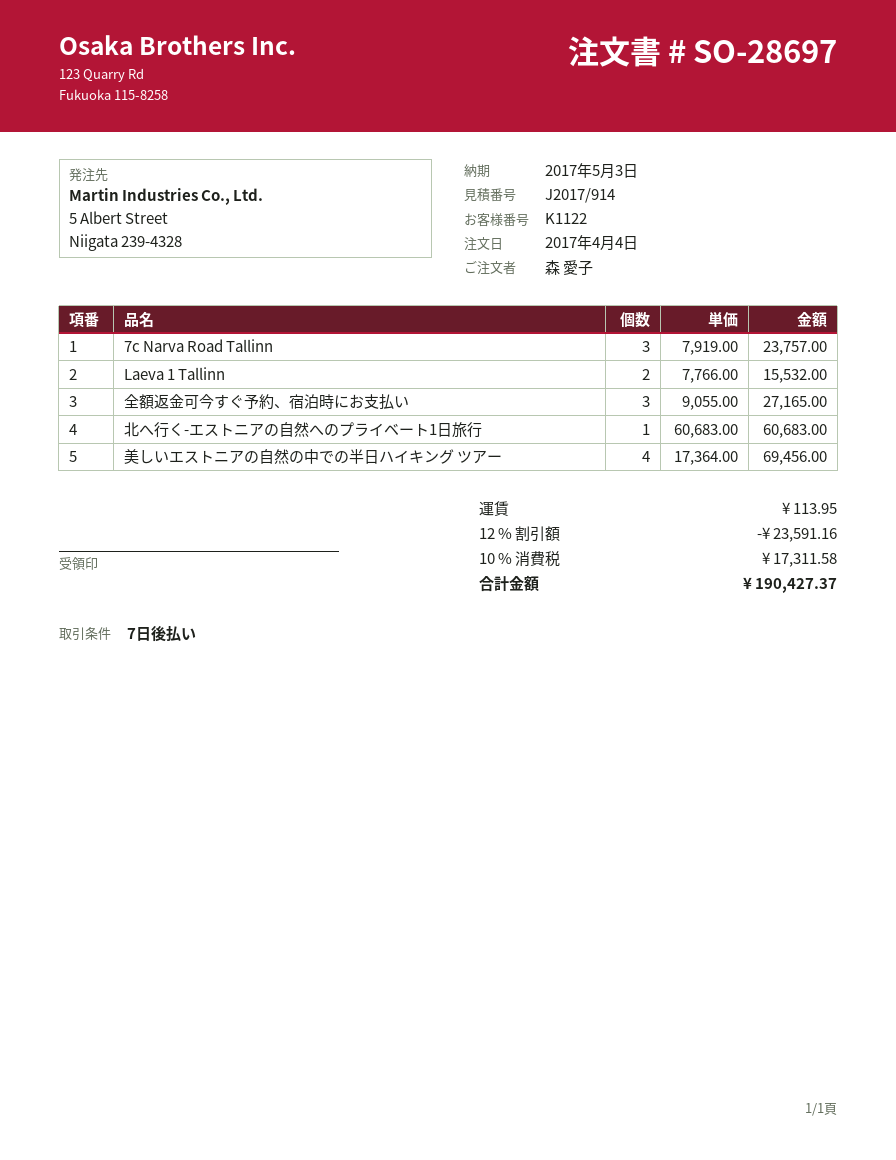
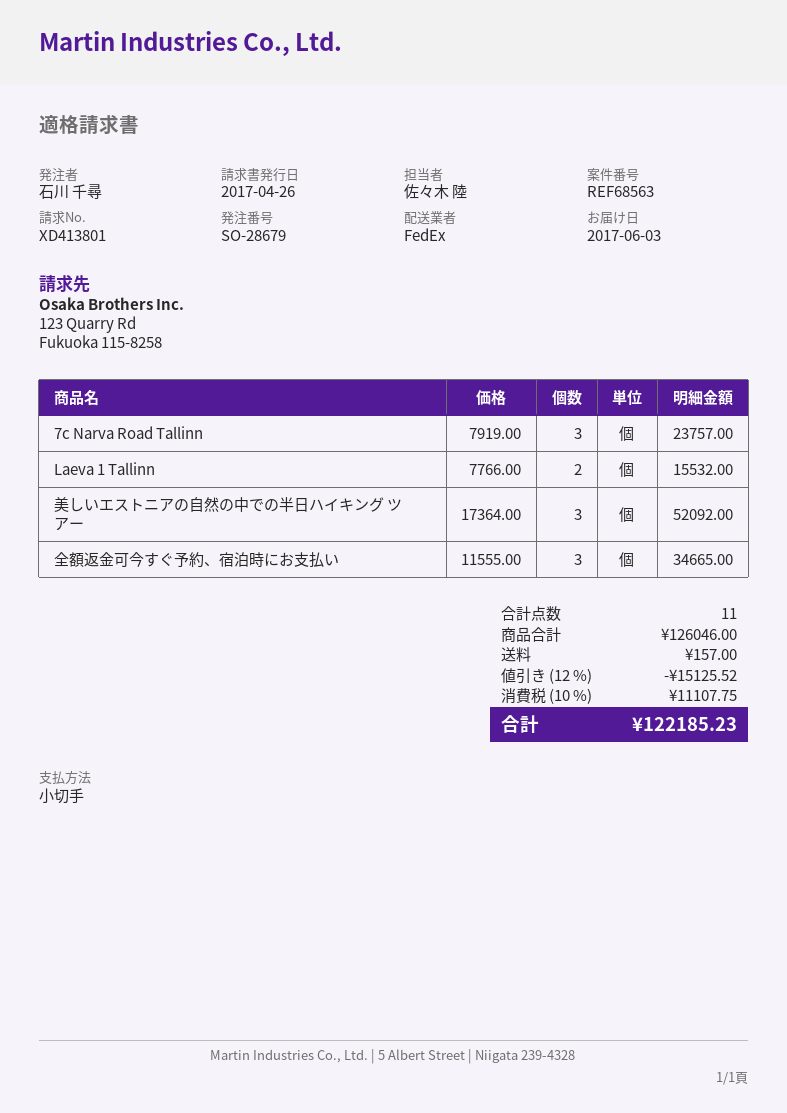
order number: SO-28697 -> SO-28679
delivery date: 2017-05-03 -> 2017-06-03
ordered by: 森 愛子 -> 石川 千尋
全額返金可今すぐ予約、宿泊時にお支払い: 3 x 9055.00 = 27165.00 -> 3 x 11555.00 = 34665.00
北へ行く-エストニアの自然へのプライベート1日旅行: 1 x 60683.00 = 60683.00 -> none
美しいエストニアの自然の中での半日ハイキング ツアー: 4 x 17364.00 = 69456.00 -> 3 x 17364.00 = 52092.00
discount: 12% = 23591.16 -> 12% = 15125.52
shipping: 113.95 -> 157.00
tax: 10% = 17311.58 -> 10% = 11107.75
total: 190427.37 -> 122185.23

